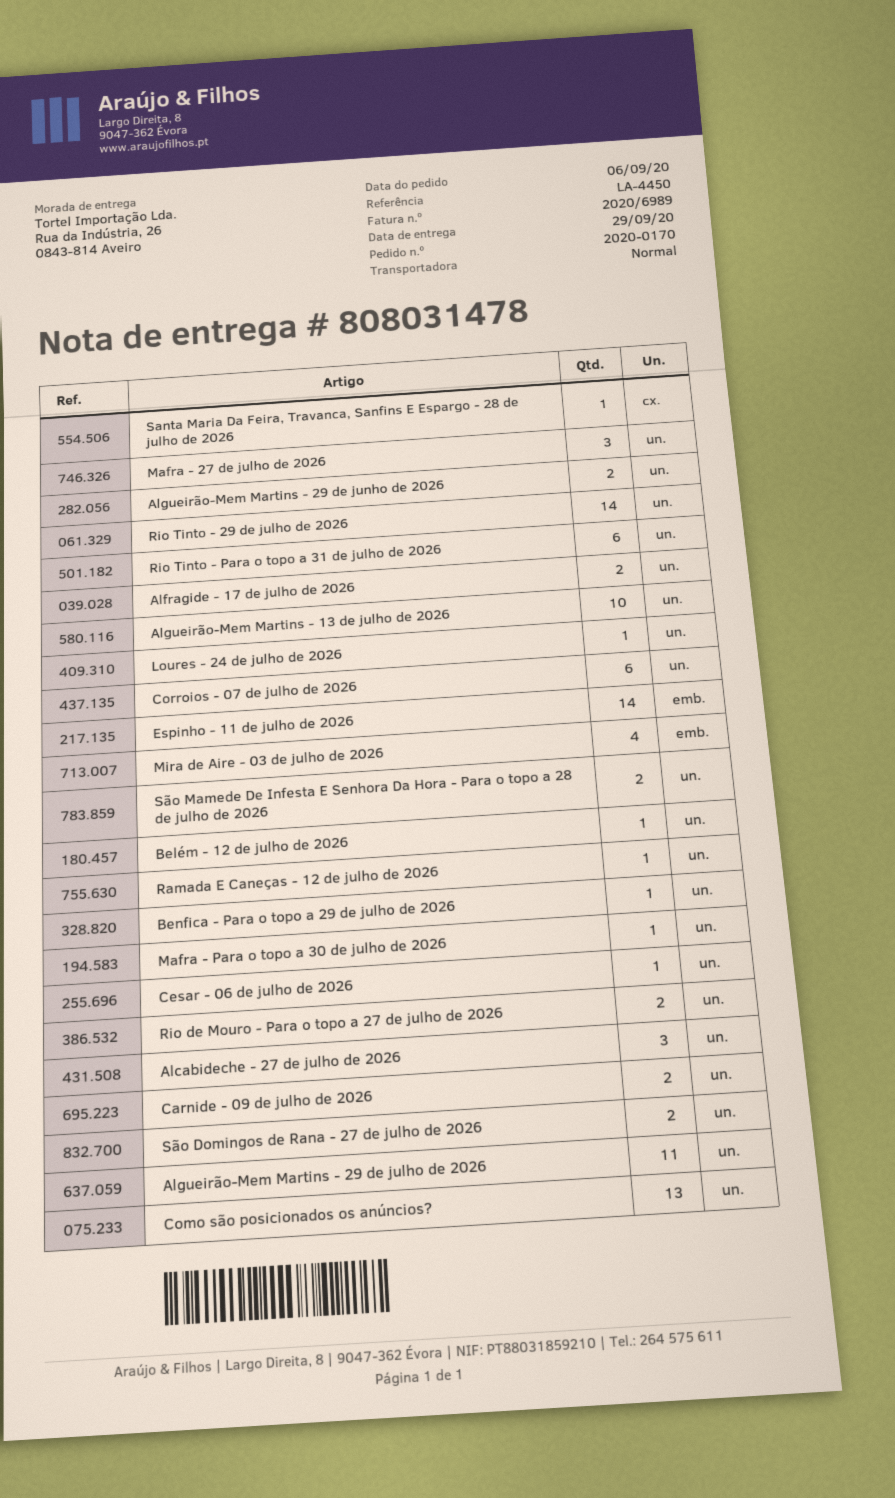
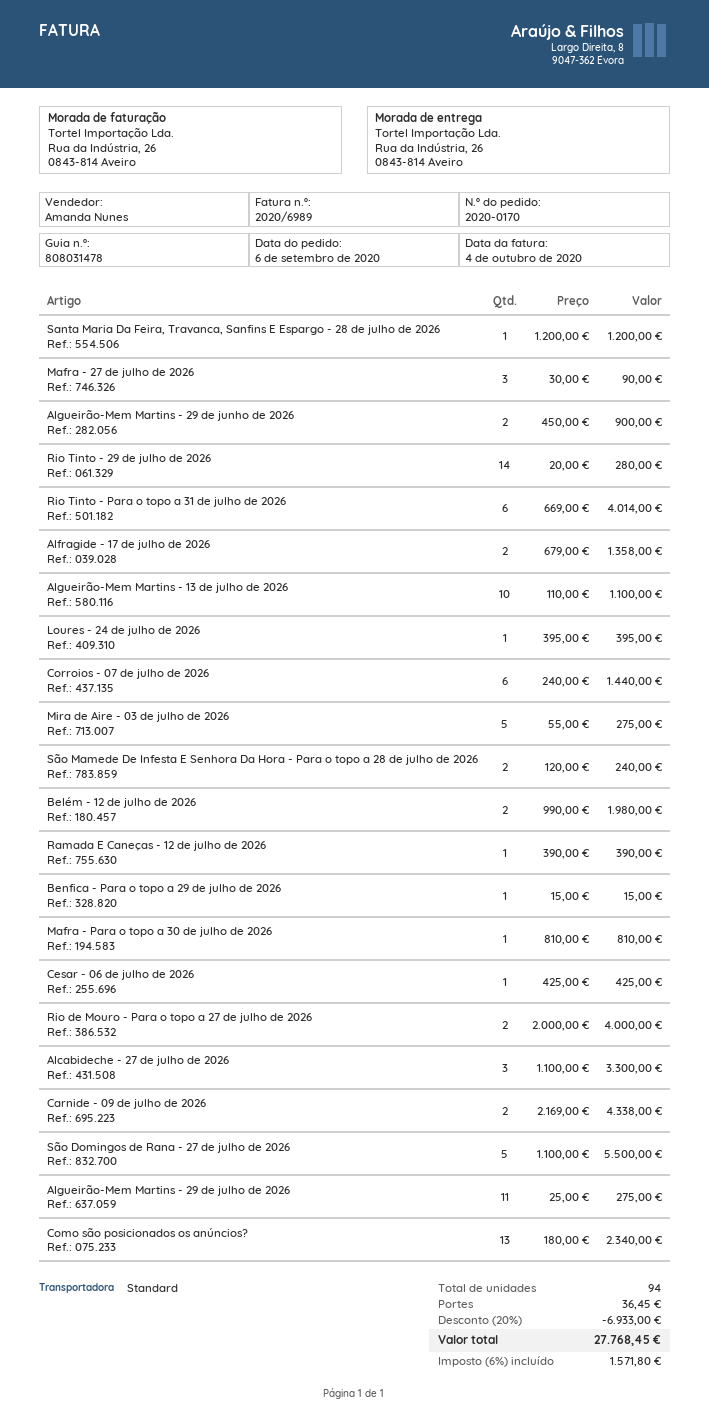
Espinho - 11 de julho de 2026: 14 -> none
Mira de Aire - 03 de julho de 2026: 4 -> 5
Belém - 12 de julho de 2026: 1 -> 2
São Domingos de Rana - 27 de julho de 2026: 2 -> 5

